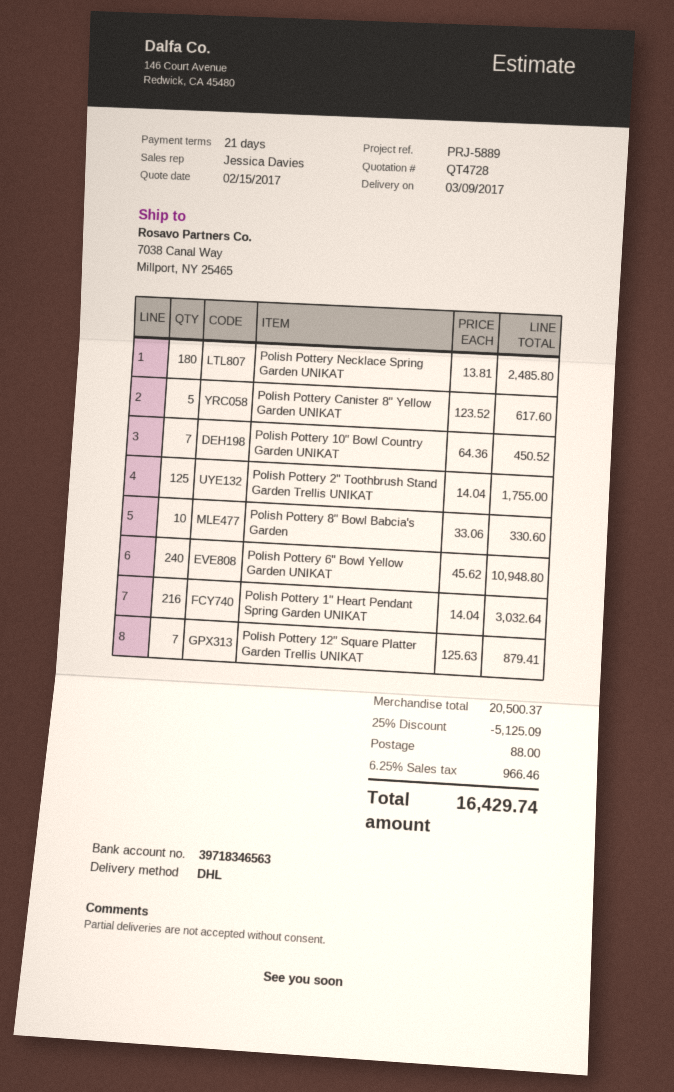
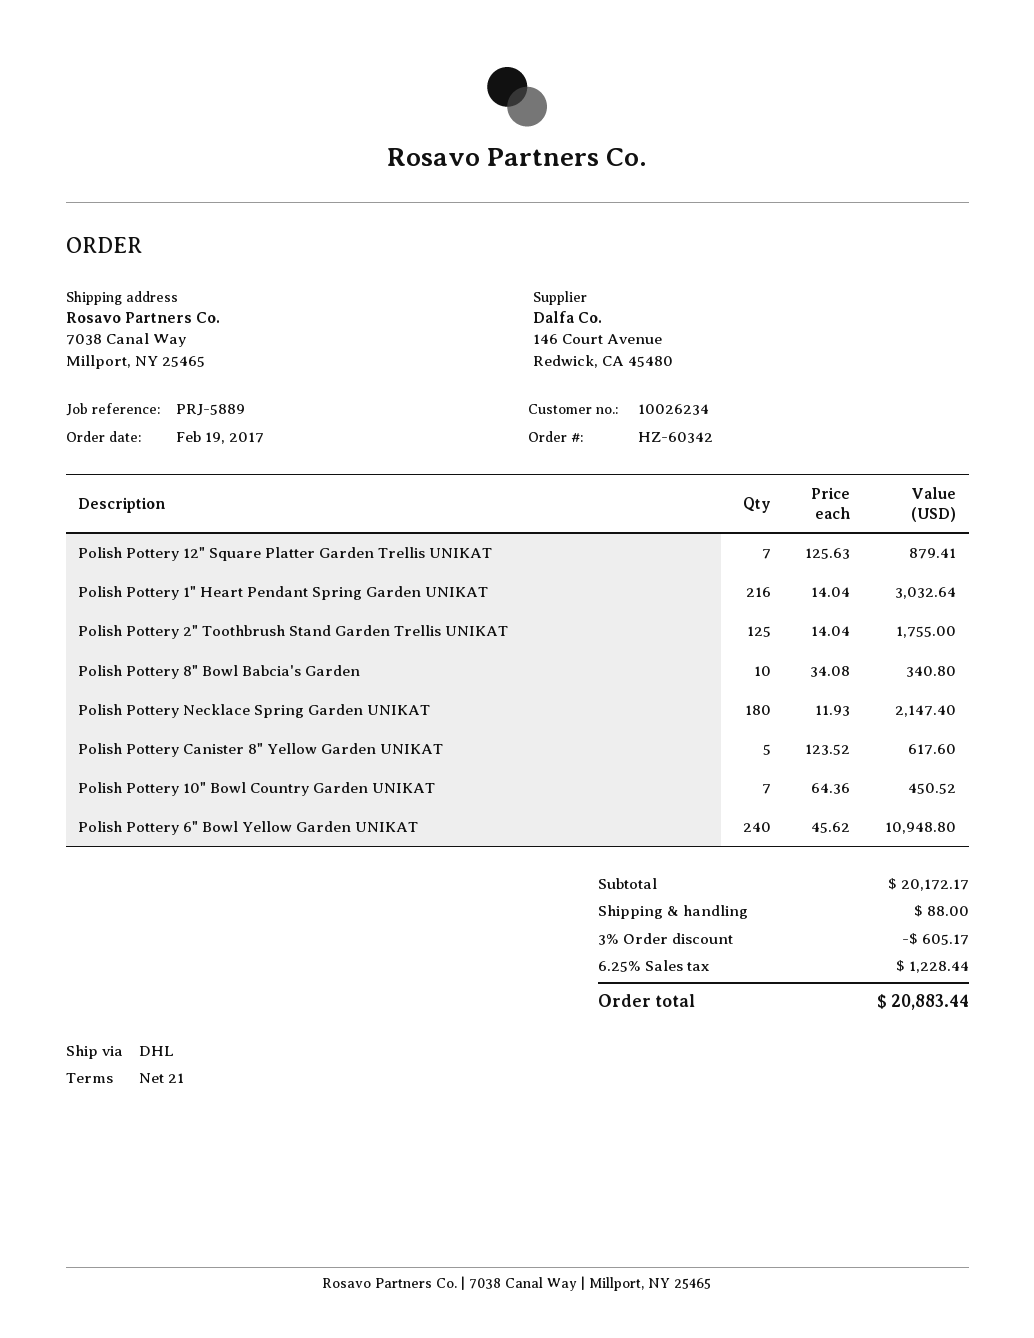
Polish Pottery Necklace Spring Garden UNIKAT: 180 x 13.81 = 2485.80 -> 180 x 11.93 = 2147.40
Polish Pottery 8" Bowl Babcia's Garden: 10 x 33.06 = 330.60 -> 10 x 34.08 = 340.80
subtotal: 20500.37 -> 20172.17
discount: 25% = 5125.09 -> 3% = 605.17
tax: 6.25% = 966.46 -> 6.25% = 1228.44
total: 16429.74 -> 20883.44

